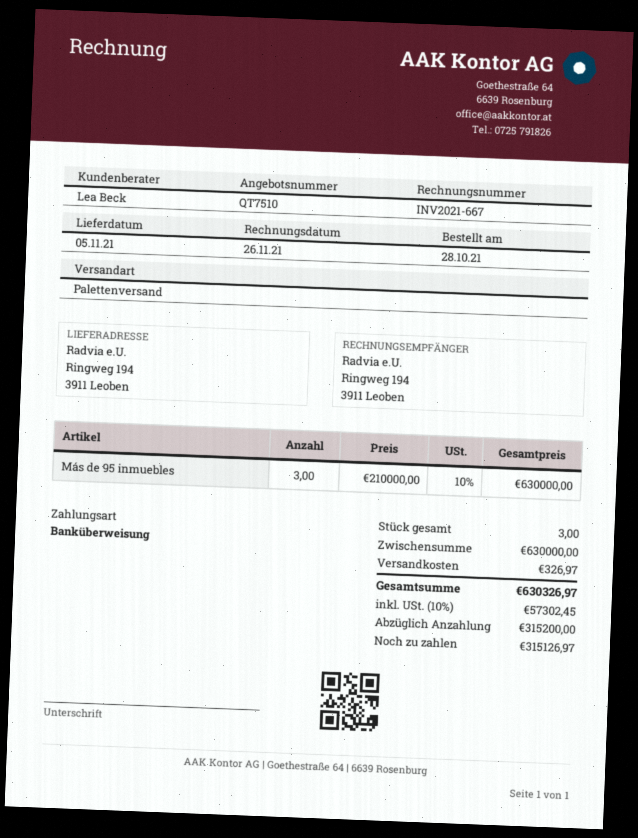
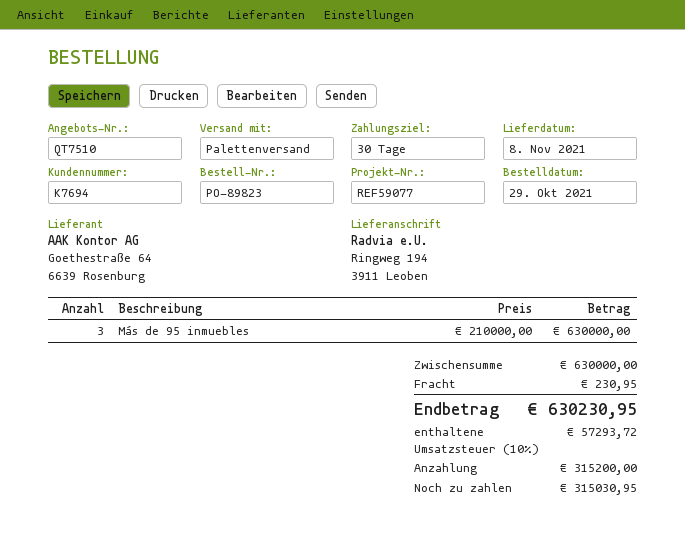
order date: 2021-10-28 -> 2021-10-29
delivery date: 2021-11-05 -> 2021-11-08
shipping: 326.97 -> 230.95
tax: 10% = 57302.45 -> 10% = 57293.72
total: 630326.97 -> 630230.95
balance: 315126.97 -> 315030.95

